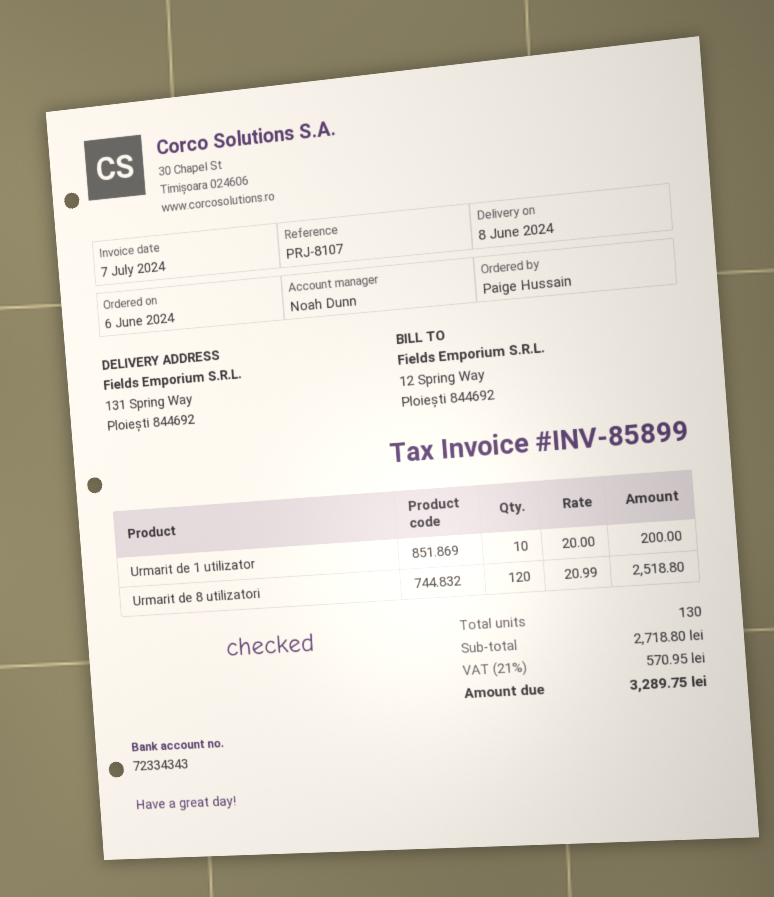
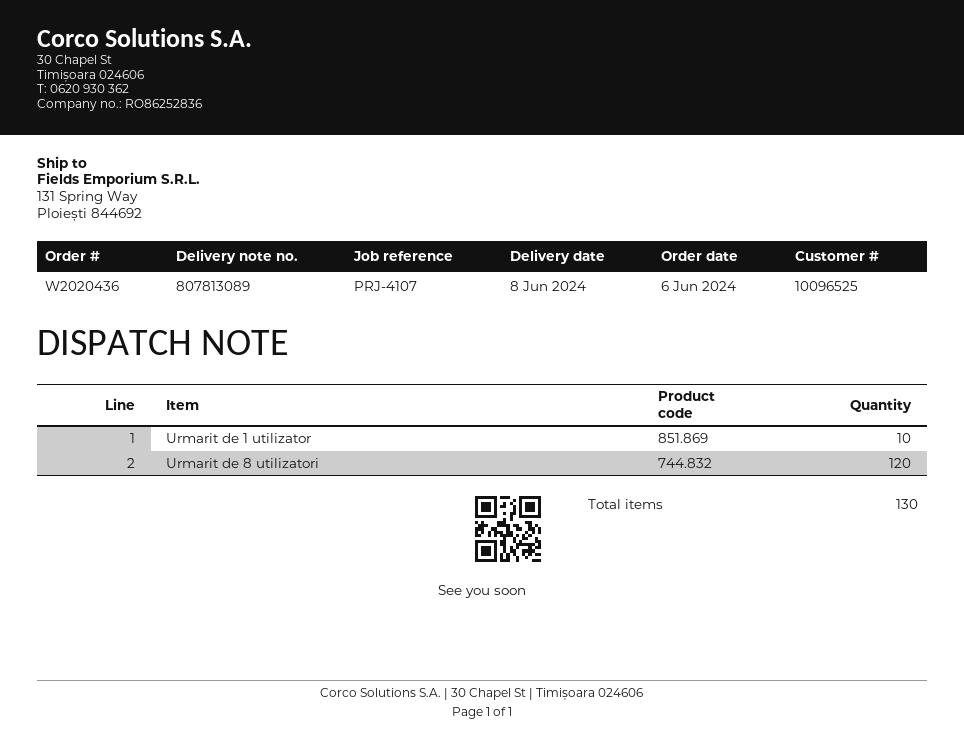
reference: PRJ-8107 -> PRJ-4107

